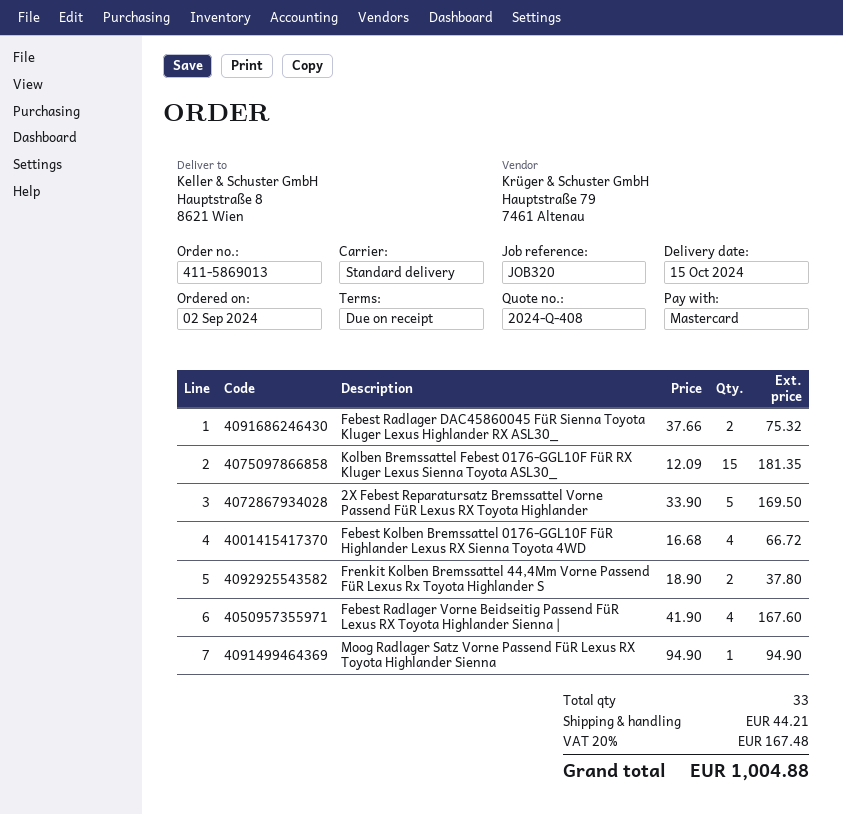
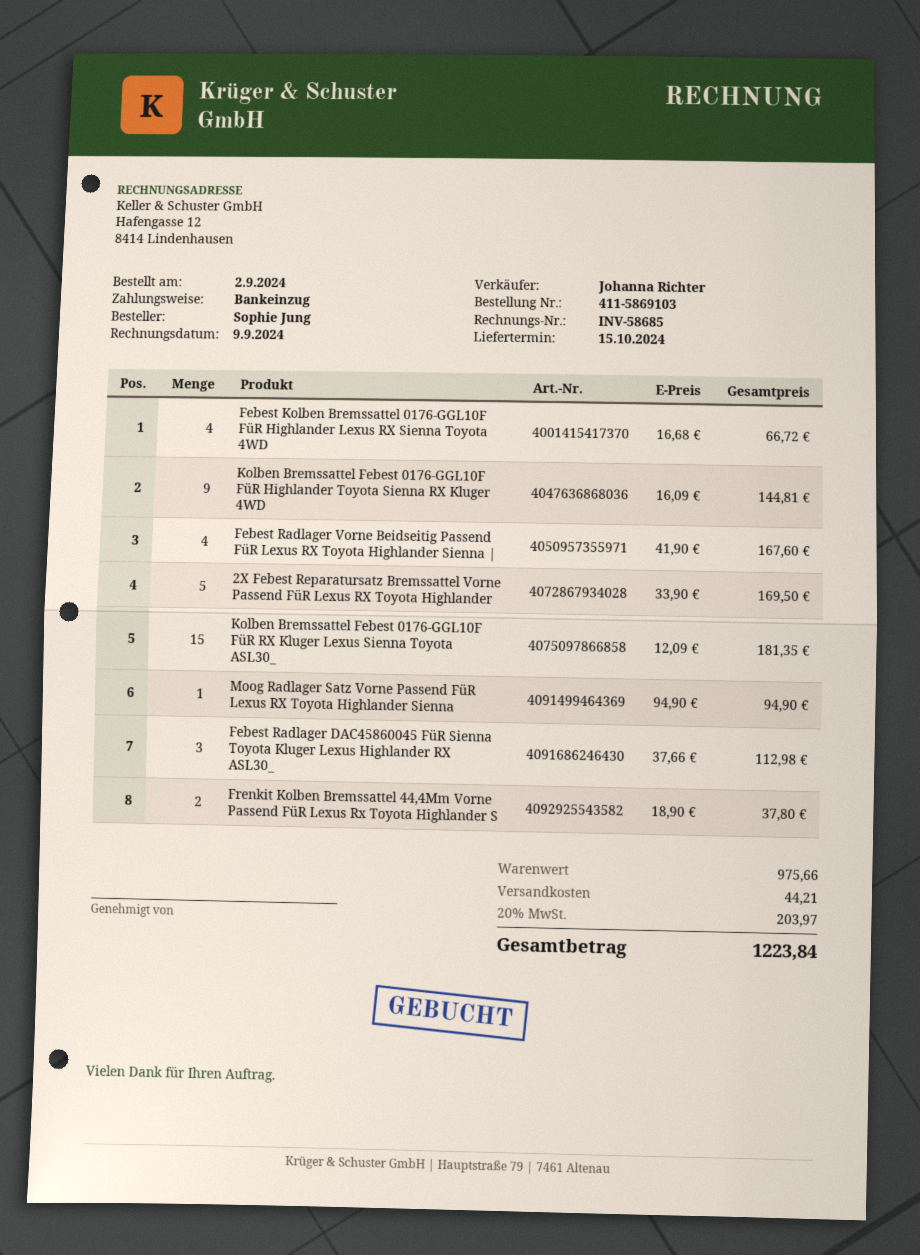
order number: 411-5869013 -> 411-5869103
payment method: Mastercard -> direct debit
Febest Radlager DAC45860045 FüR Sienna Toyota Kluger Lexus Highlander RX ASL30_: 2 x 37.66 = 75.32 -> 3 x 37.66 = 112.98
Kolben Bremssattel Febest 0176-GGL10F FüR Highlander Toyota Sienna RX Kluger 4WD: none -> 9 x 16.09 = 144.81
tax: 20% = 167.48 -> 20% = 203.97
total: 1004.88 -> 1223.84

